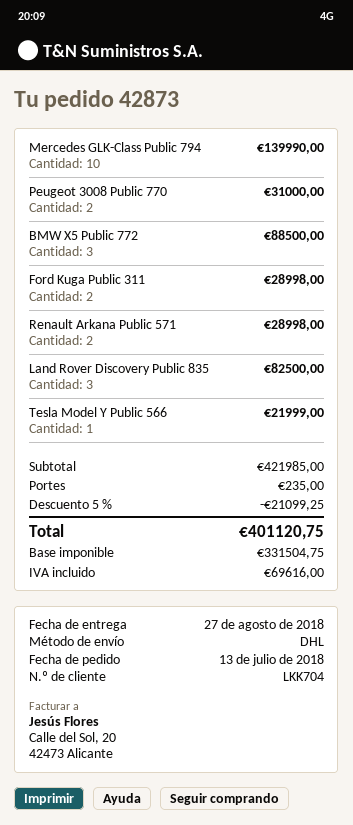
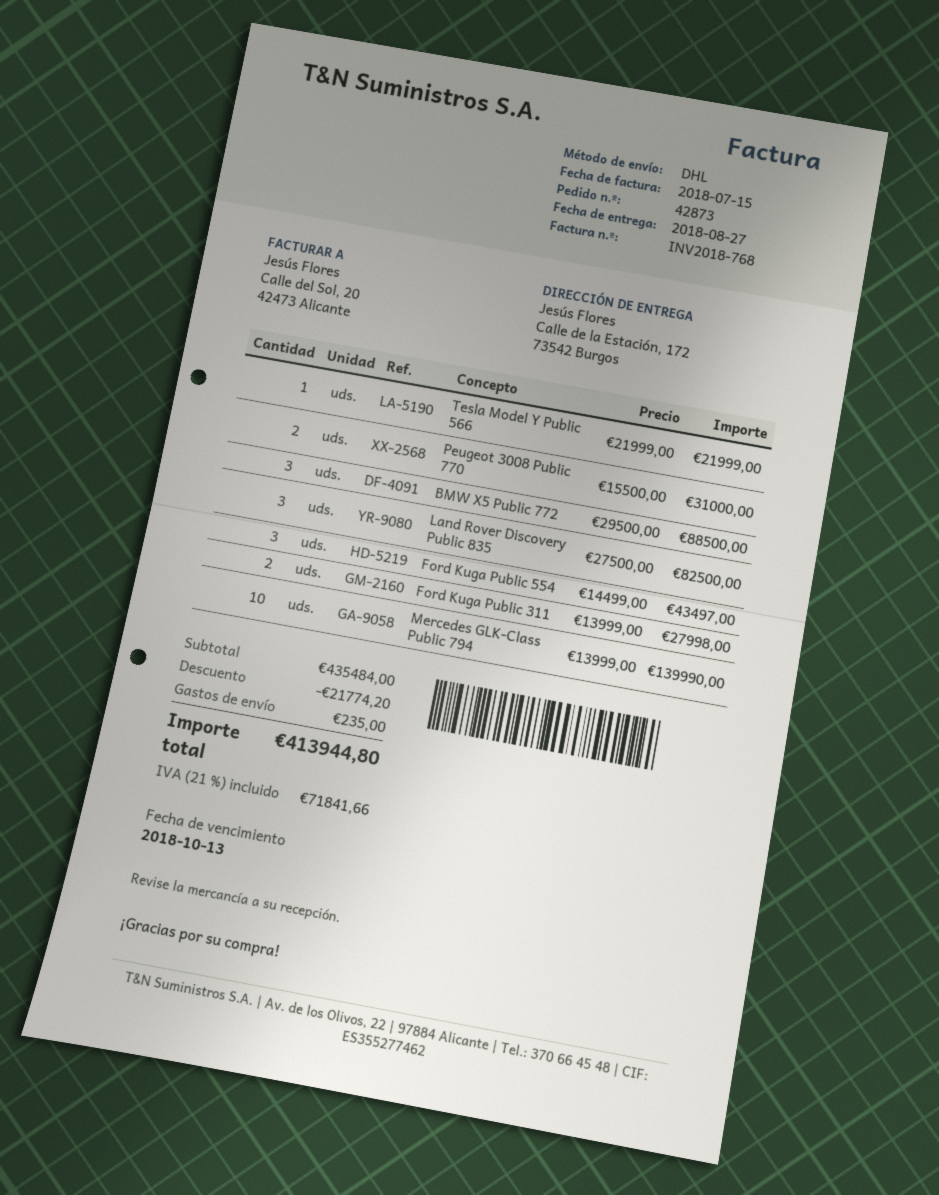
Ford Kuga Public 311: 2 for 28998.00 -> 2 for 27998.00
Renault Arkana Public 571: 2 for 28998.00 -> none
Ford Kuga Public 554: none -> 3 for 43497.00
subtotal: 421985.00 -> 435484.00
discount: 21099.25 -> 21774.20
tax: 69616.00 -> 71841.66
total: 401120.75 -> 413944.80

